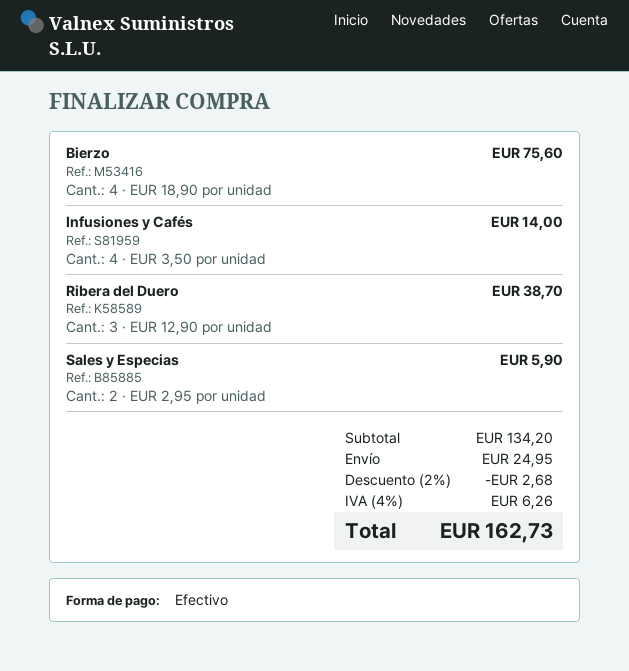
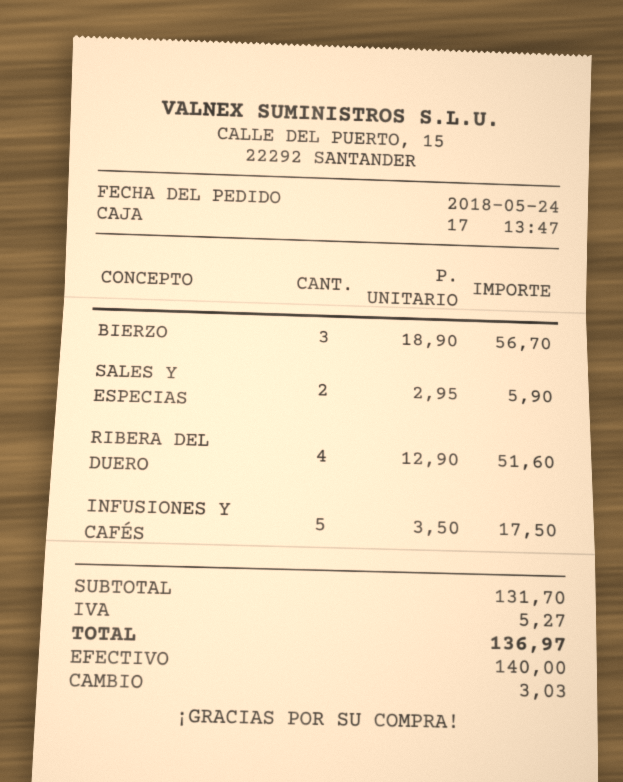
Bierzo: 4 x 18.90 = 75.60 -> 3 x 18.90 = 56.70
Infusiones y Cafés: 4 x 3.50 = 14.00 -> 5 x 3.50 = 17.50
Ribera del Duero: 3 x 12.90 = 38.70 -> 4 x 12.90 = 51.60
subtotal: 134.20 -> 131.70
discount: 2% = 2.68 -> none
shipping: 24.95 -> none
tax: 6.26 -> 5.27
total: 162.73 -> 136.97

